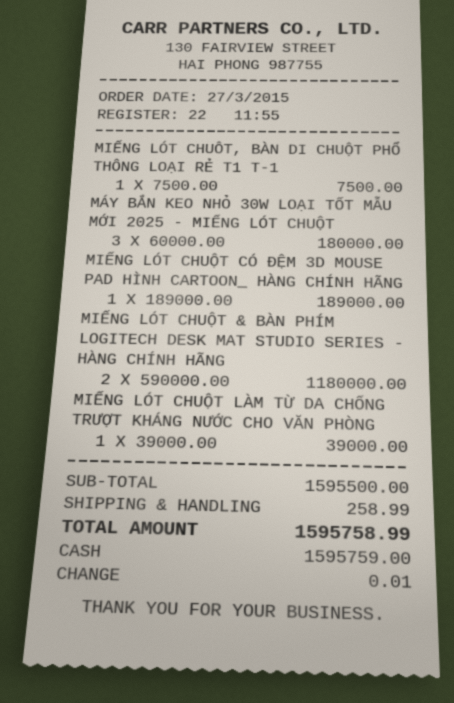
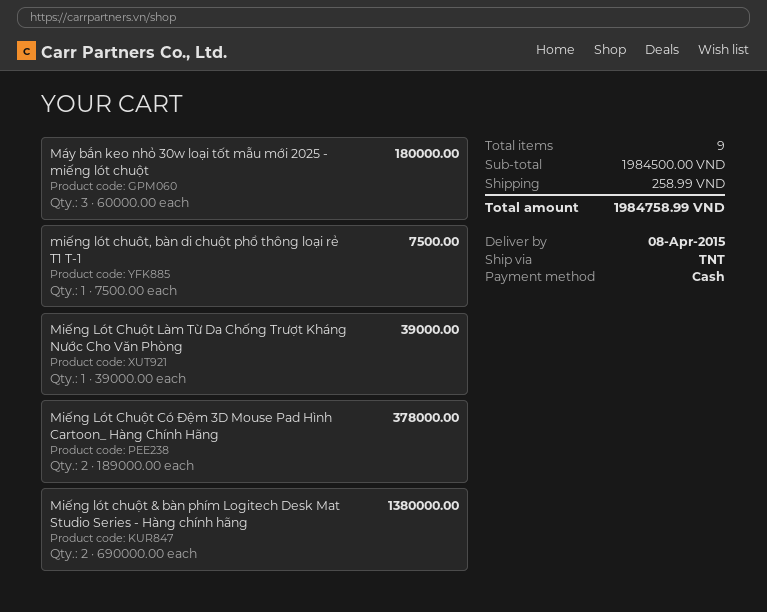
MIẾNG LÓT CHUỘT CÓ ĐỆM 3D MOUSE PAD HÌNH CARTOON_ HÀNG CHÍNH HÃNG: 1 x 189000.00 = 189000.00 -> 2 x 189000.00 = 378000.00
MIẾNG LÓT CHUỘT & BÀN PHÍM LOGITECH DESK MAT STUDIO SERIES - HÀNG CHÍNH HÃNG: 2 x 590000.00 = 1180000.00 -> 2 x 690000.00 = 1380000.00
subtotal: 1595500.00 -> 1984500.00
total: 1595758.99 -> 1984758.99

